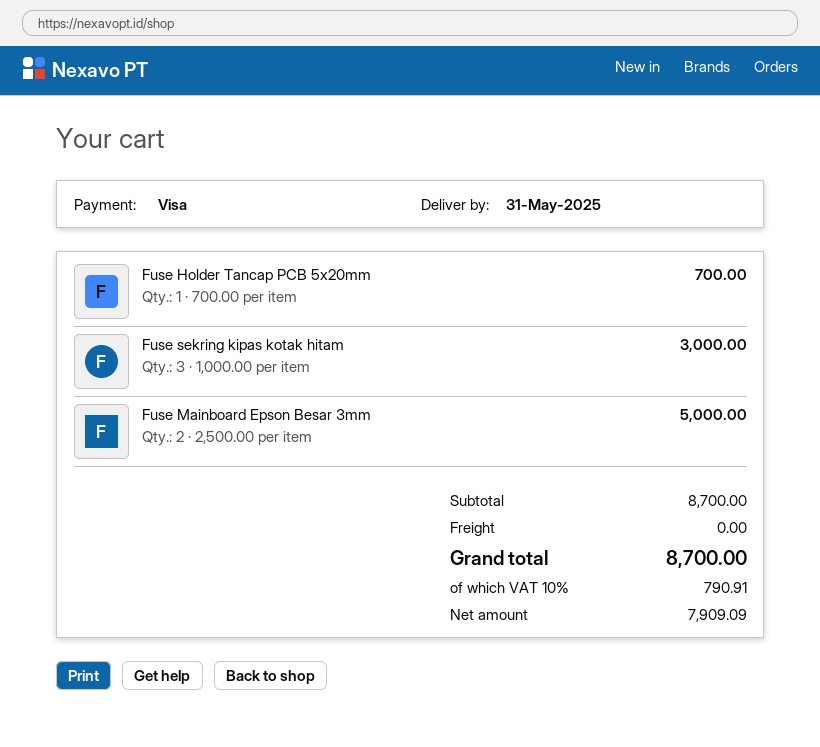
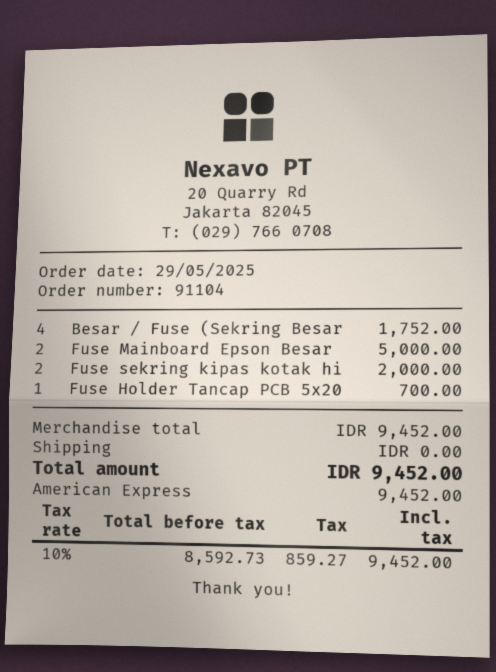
payment method: Visa -> American Express
Fuse sekring kipas kotak hitam: 3 for 3000.00 -> 2 for 2000.00
Besar / Fuse (Sekring Besar: none -> 4 for 1752.00
subtotal: 8700.00 -> 9452.00
net: 7909.09 -> 8592.73
tax: 10% = 790.91 -> 10% = 859.27
total: 8700.00 -> 9452.00

